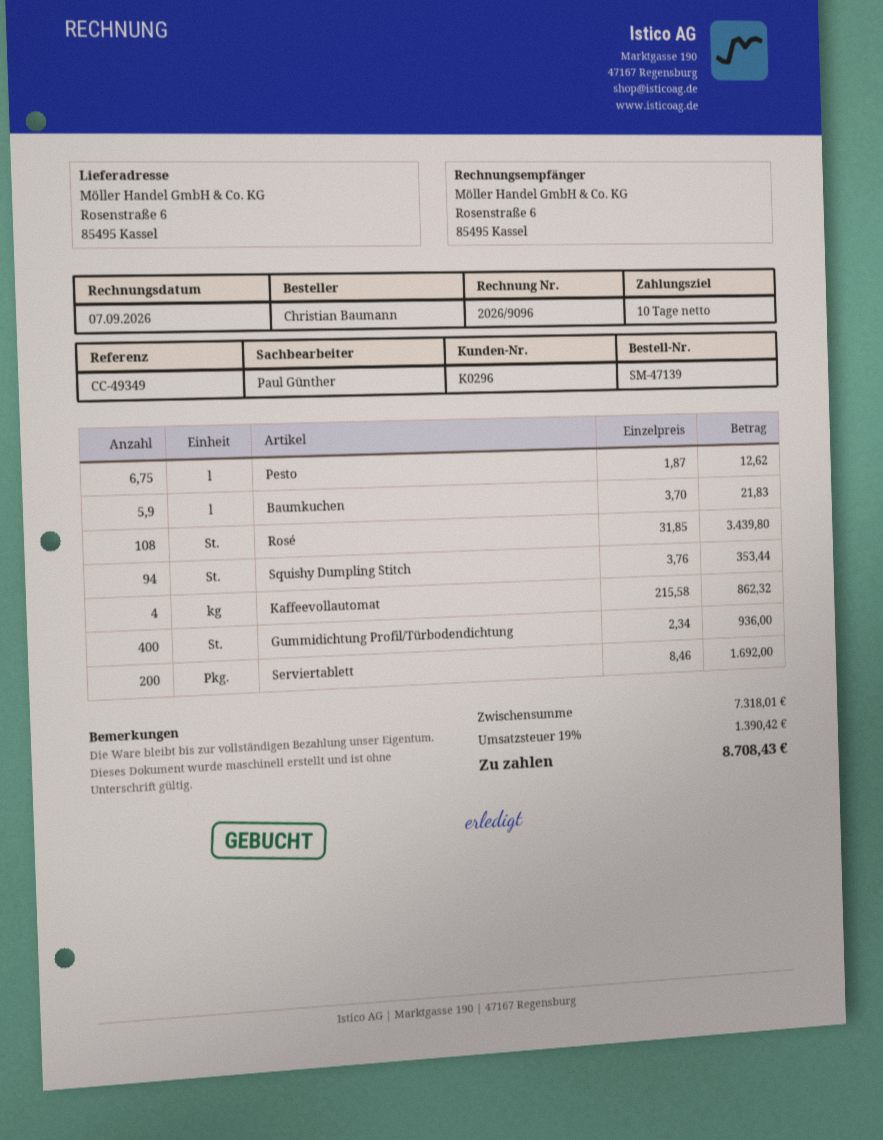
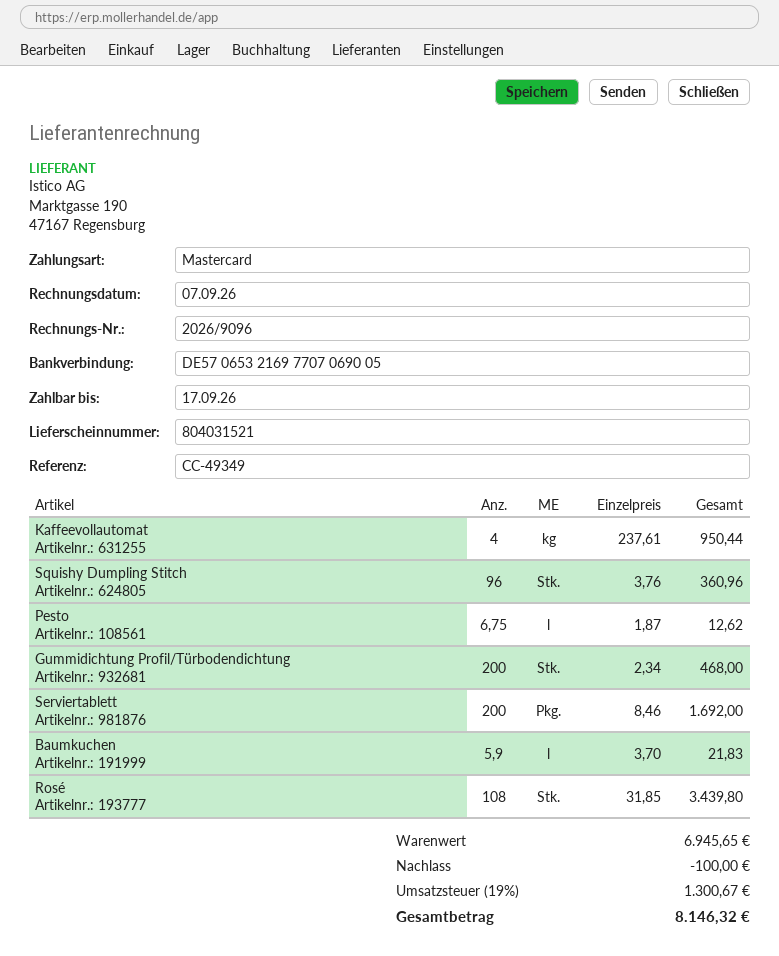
Squishy Dumpling Stitch: 94 x 3.76 = 353.44 -> 96 x 3.76 = 360.96
Kaffeevollautomat: 4 x 215.58 = 862.32 -> 4 x 237.61 = 950.44
Gummidichtung Profil/Türbodendichtung: 400 x 2.34 = 936.00 -> 200 x 2.34 = 468.00
subtotal: 7318.01 -> 6945.65
discount: none -> 100.00
tax: 19% = 1390.42 -> 19% = 1300.67
total: 8708.43 -> 8146.32

